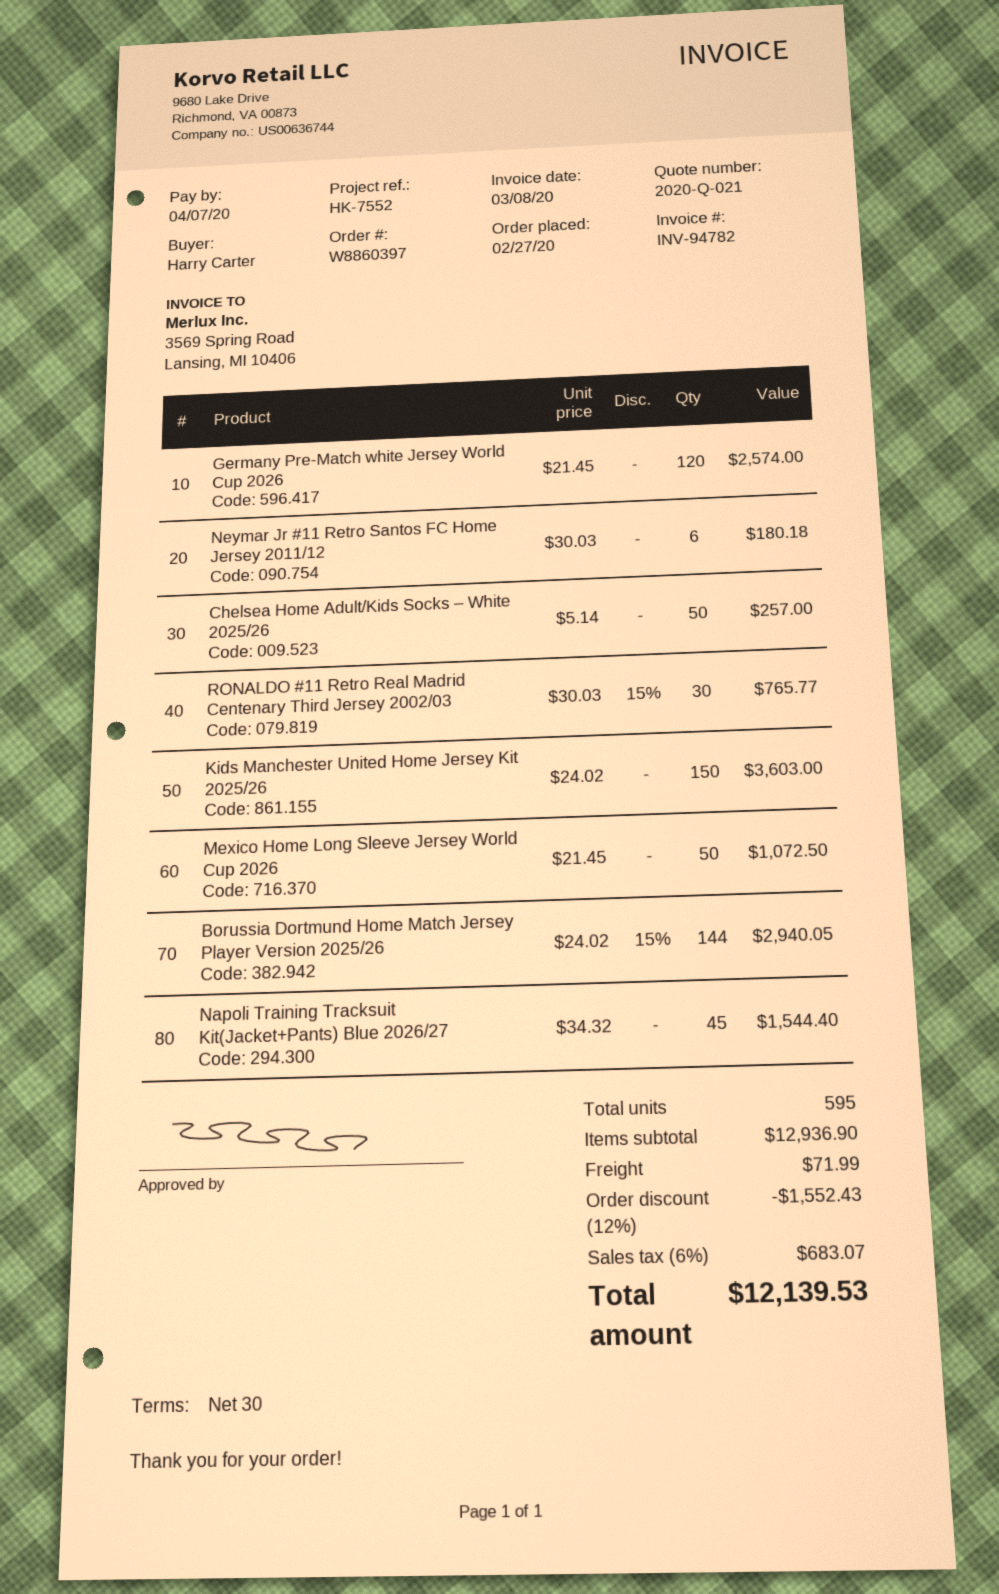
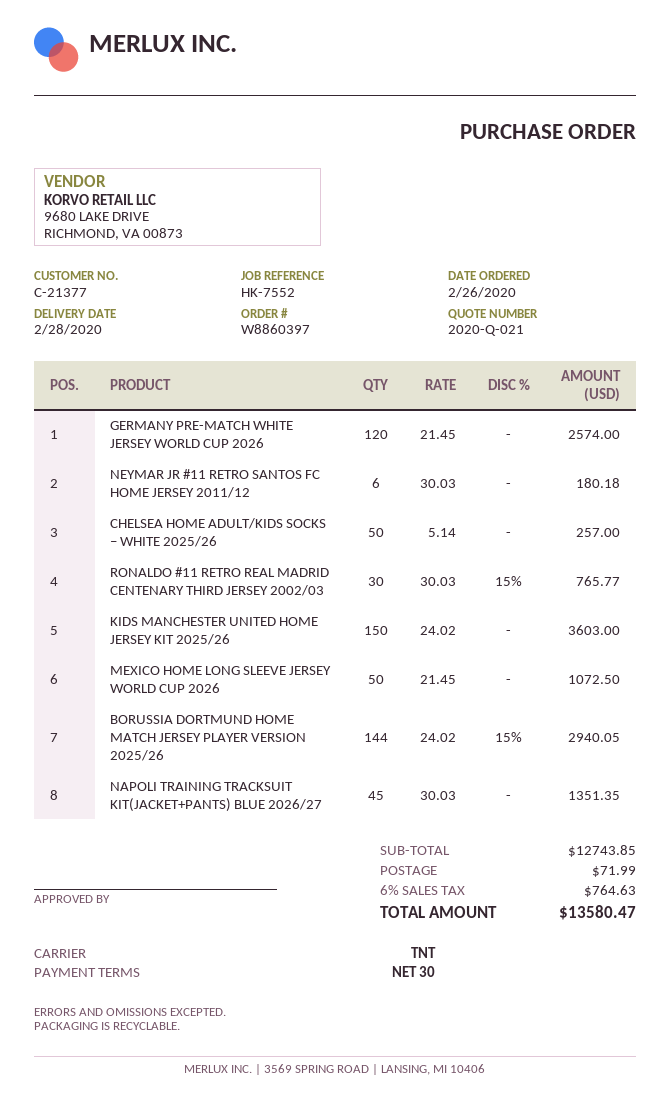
order date: 2020-02-27 -> 2020-02-26
Napoli Training Tracksuit Kit(Jacket+Pants) Blue 2026/27: 45 x 34.32 = 1544.40 -> 45 x 30.03 = 1351.35
subtotal: 12936.90 -> 12743.85
discount: 12% = 1552.43 -> none
tax: 6% = 683.07 -> 6% = 764.63
total: 12139.53 -> 13580.47

